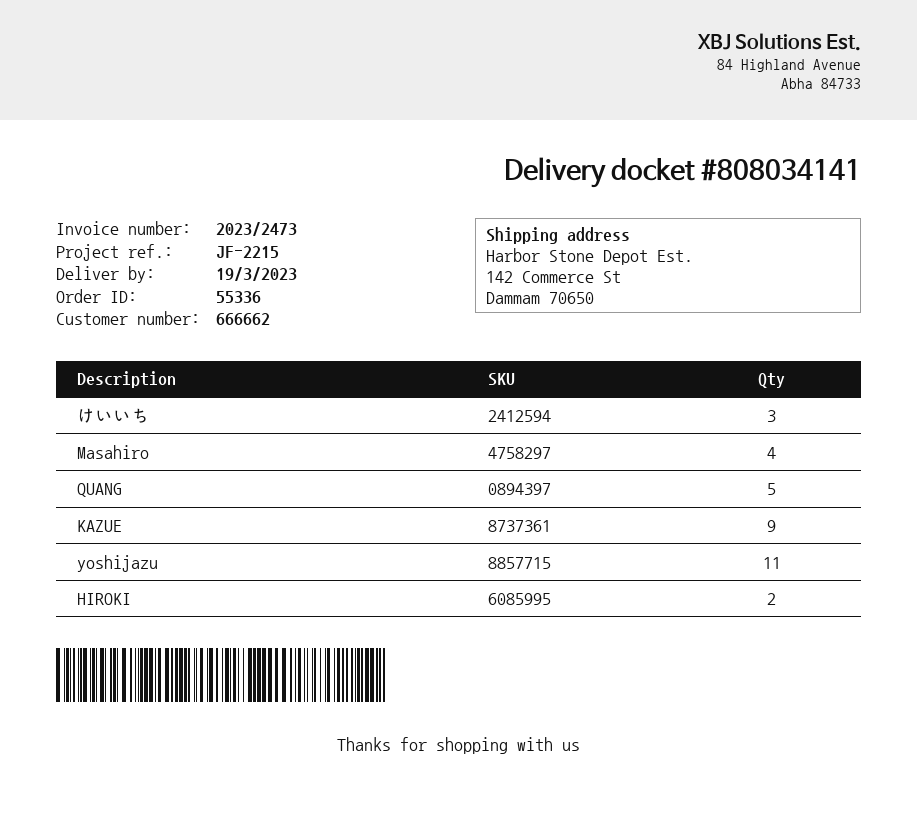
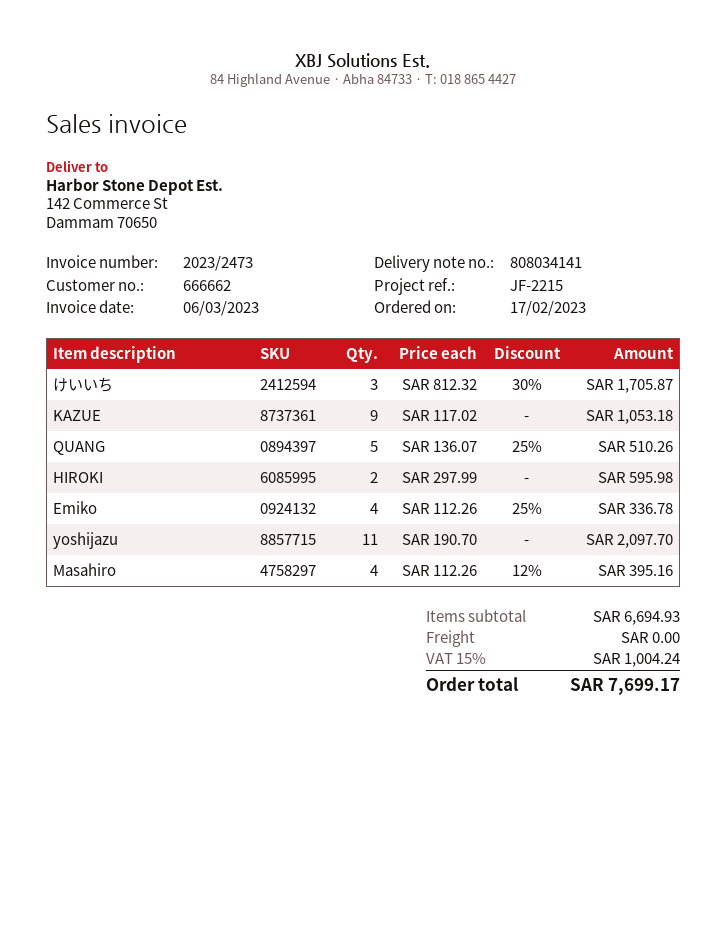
Emiko: none -> 4

